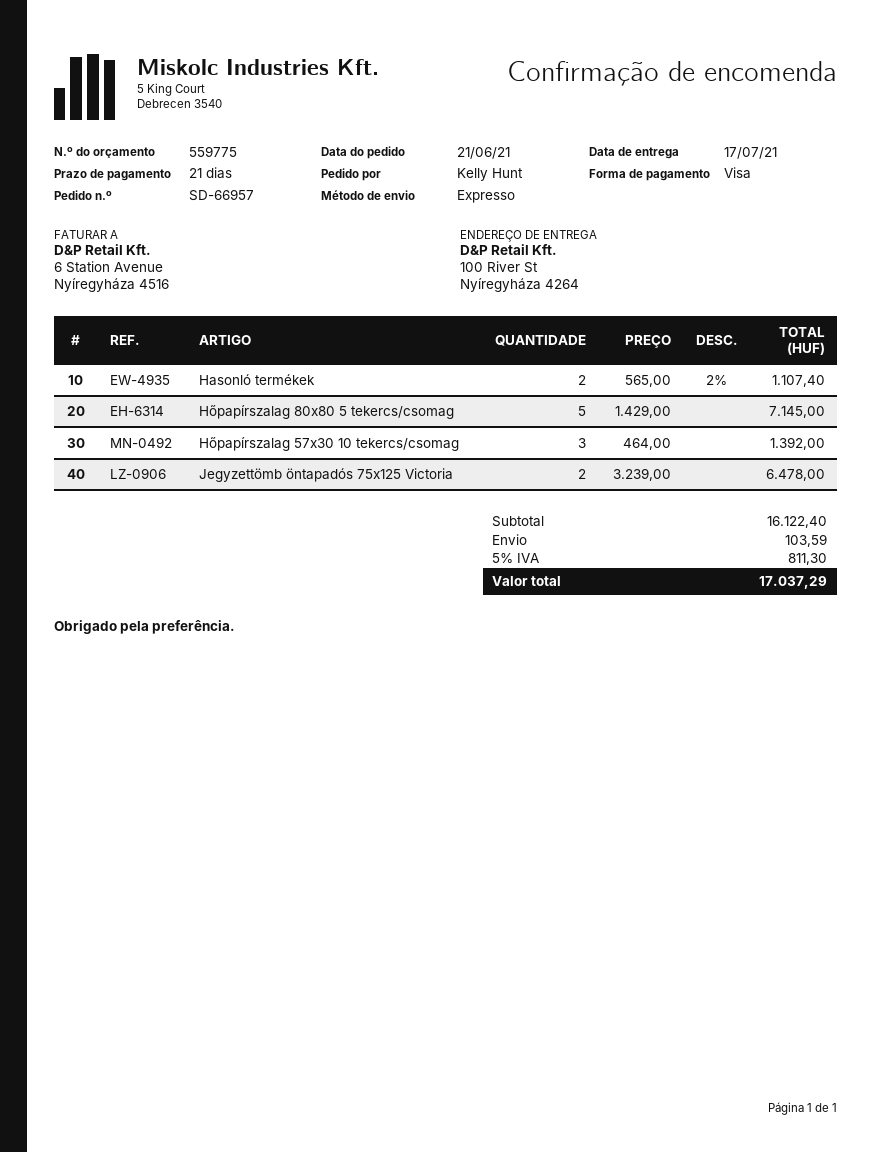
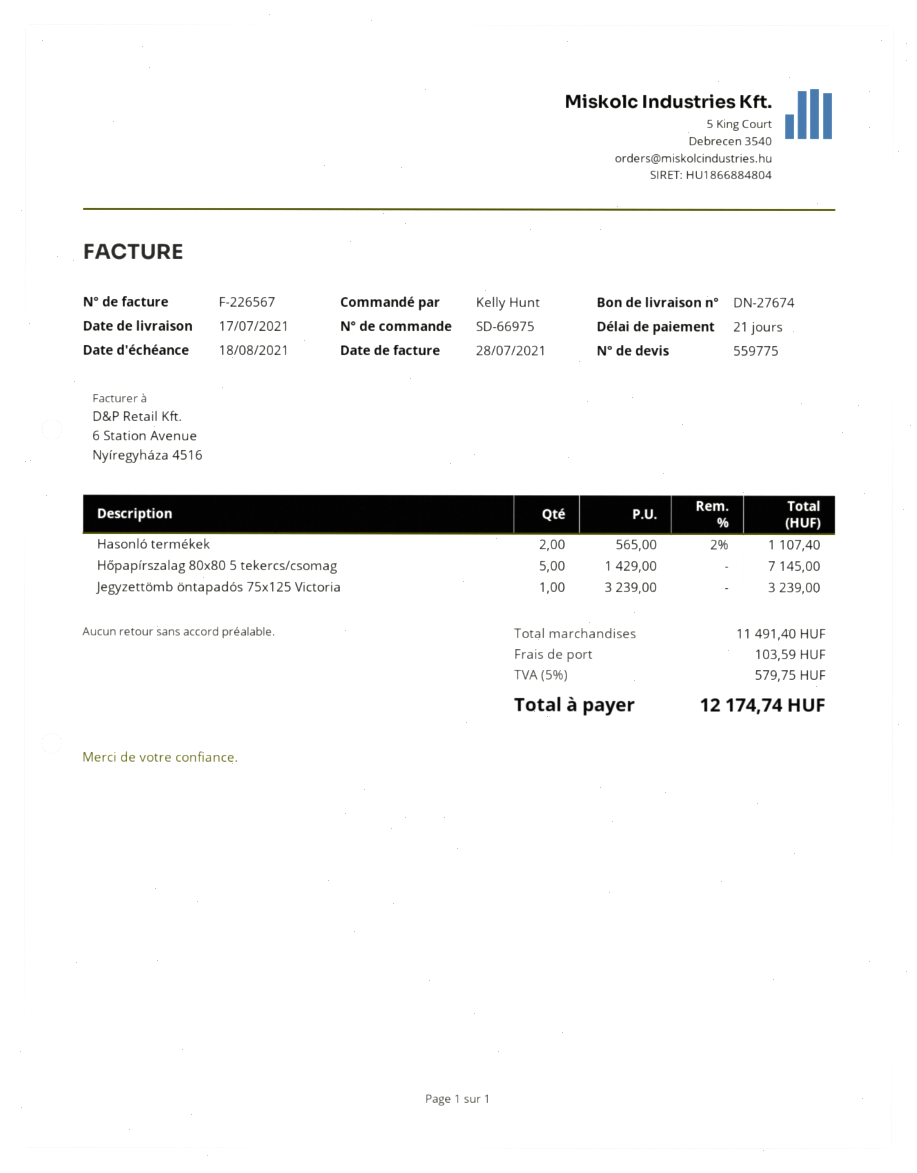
order number: SD-66957 -> SD-66975
Hőpapírszalag 57x30 10 tekercs/csomag: 3 x 464.00 = 1392.00 -> none
Jegyzettömb öntapadós 75x125 Victoria: 2 x 3239.00 = 6478.00 -> 1 x 3239.00 = 3239.00
subtotal: 16122.40 -> 11491.40
tax: 5% = 811.30 -> 5% = 579.75
total: 17037.29 -> 12174.74

